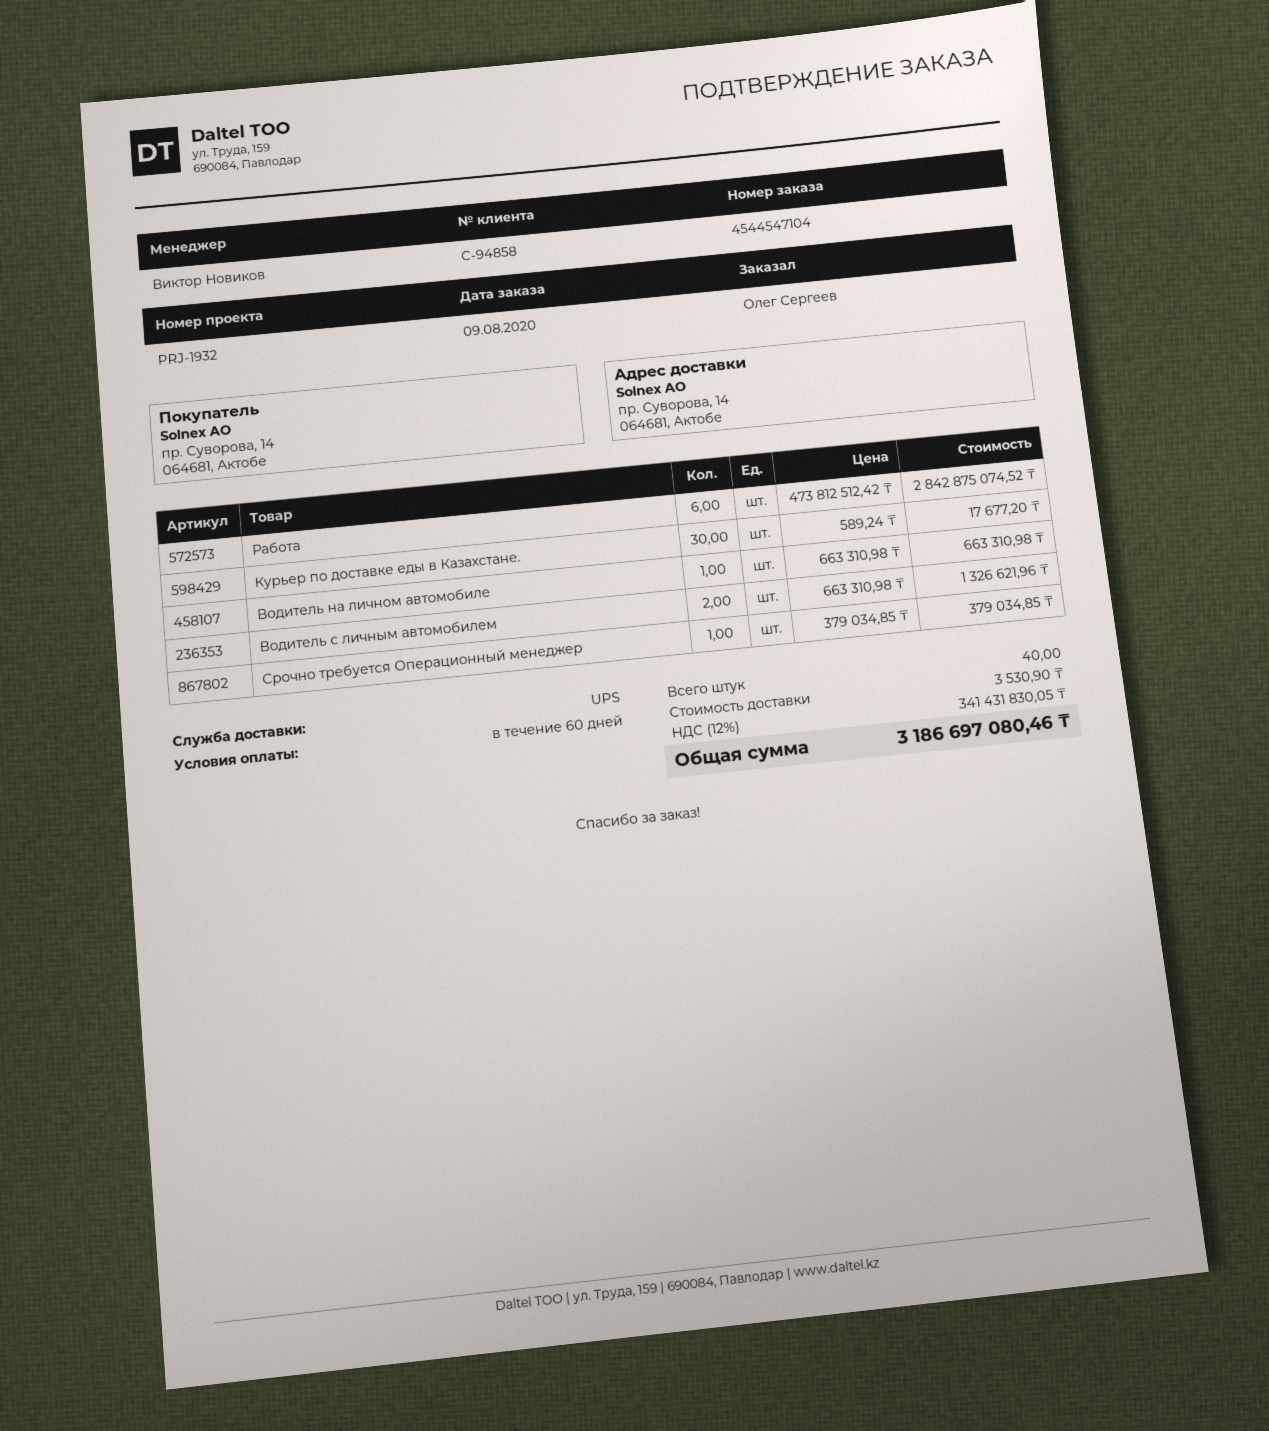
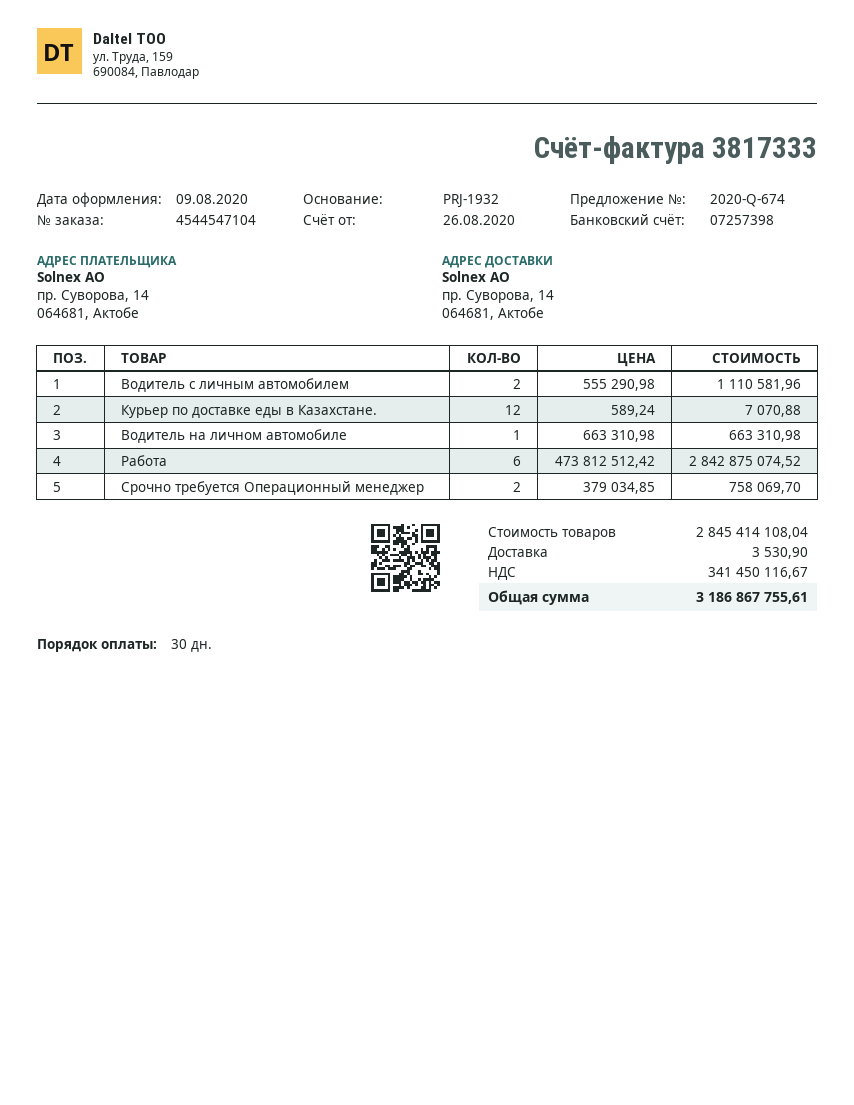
payment terms: 60 days -> 30 days
Курьер по доставке еды в Казахстане.: 30 x 589.24 = 17677.20 -> 12 x 589.24 = 7070.88
Водитель с личным автомобилем: 2 x 663310.98 = 1326621.96 -> 2 x 555290.98 = 1110581.96
Срочно требуется Операционный менеджер: 1 x 379034.85 = 379034.85 -> 2 x 379034.85 = 758069.70
tax: 341431830.05 -> 341450116.67
total: 3186697080.46 -> 3186867755.61

